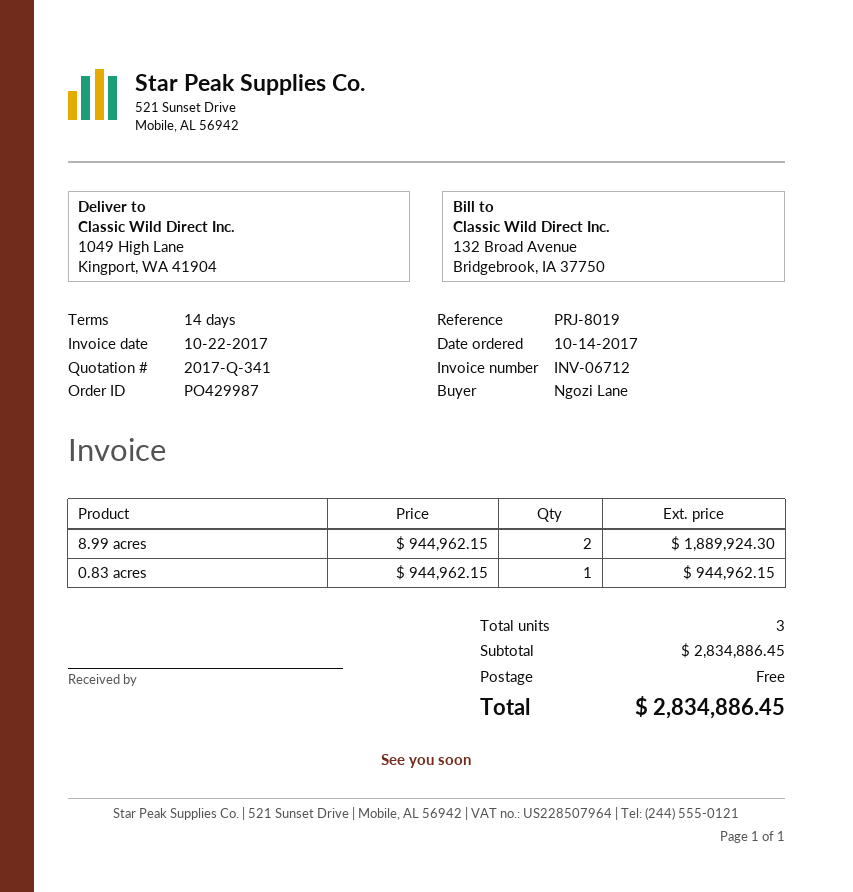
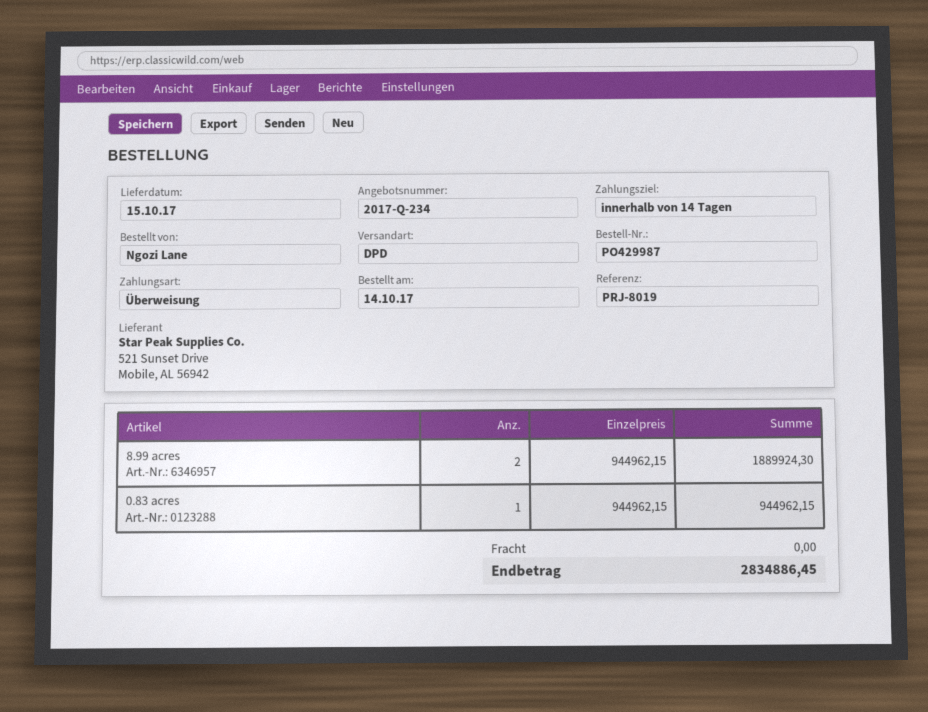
quote number: 2017-Q-341 -> 2017-Q-234

